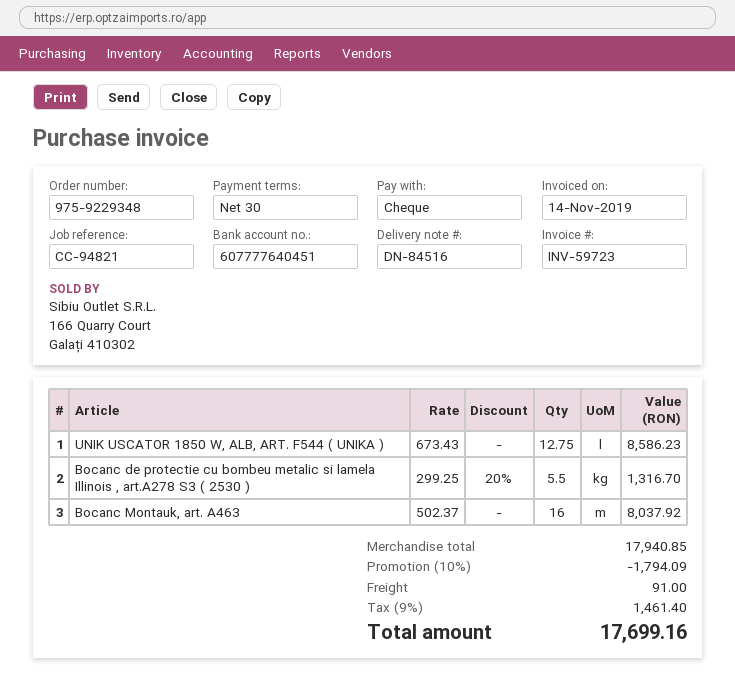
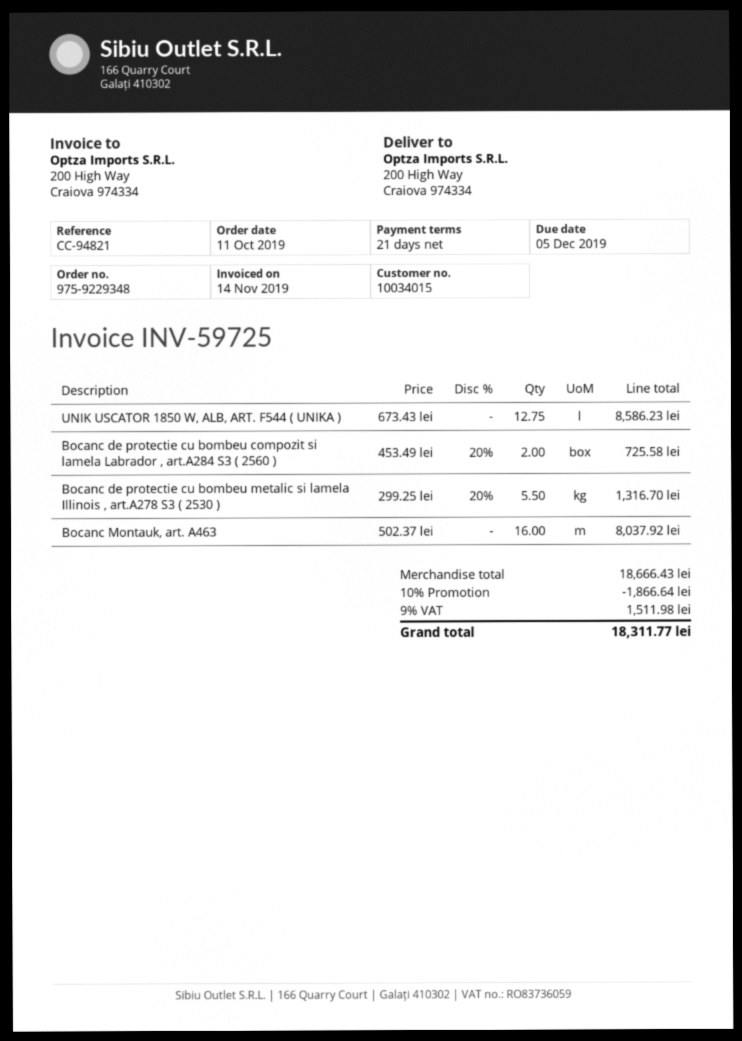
invoice number: INV-59723 -> INV-59725
payment terms: 30 days -> 21 days
Bocanc de protectie cu bombeu compozit si lamela Labrador , art.A284 S3 ( 2560 ): none -> 2 x 453.49 - 20% = 725.58
subtotal: 17940.85 -> 18666.43
discount: 10% = 1794.09 -> 10% = 1866.64
shipping: 91.00 -> none
tax: 9% = 1461.40 -> 9% = 1511.98
total: 17699.16 -> 18311.77

